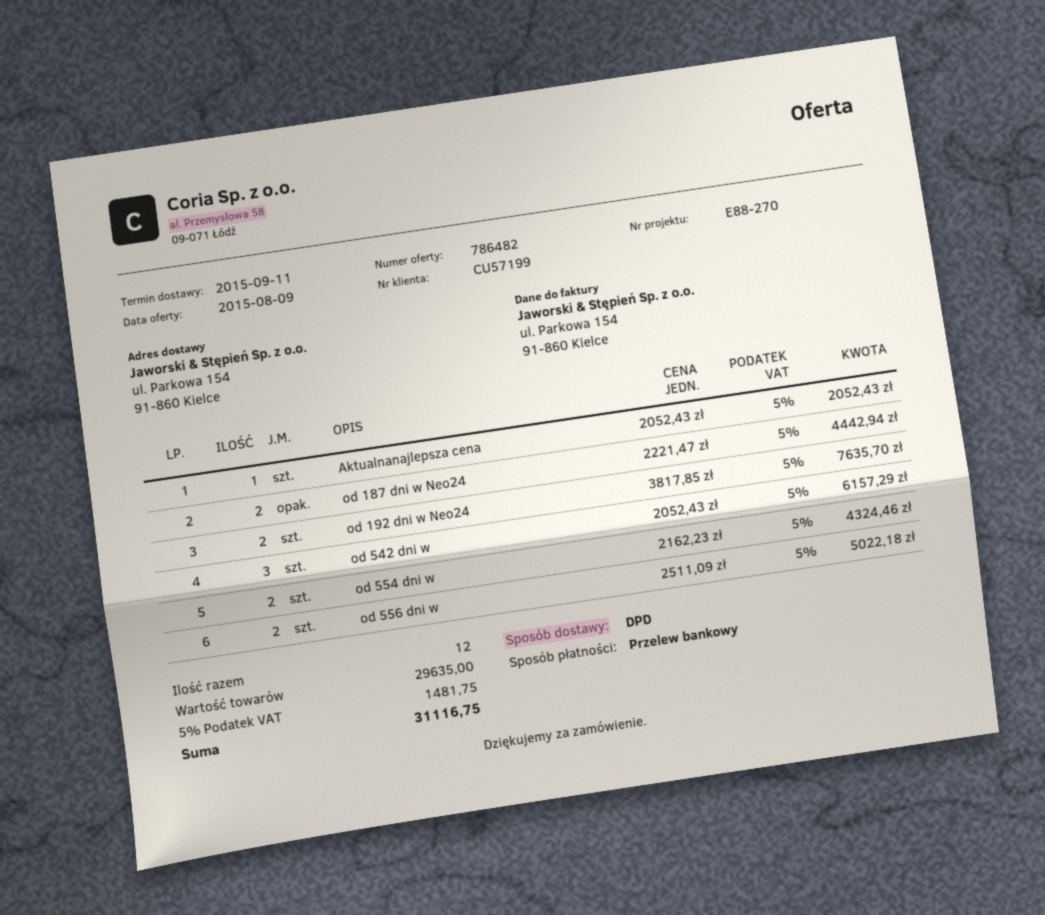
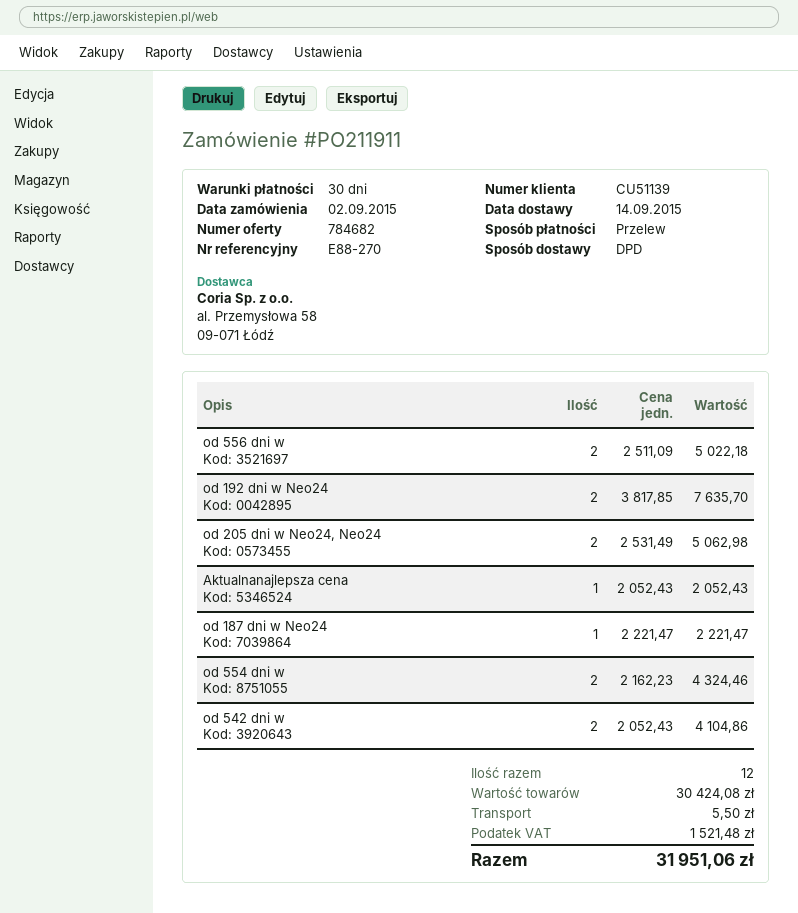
quote number: 786482 -> 784682
delivery date: 2015-09-11 -> 2015-09-14
customer number: CU57199 -> CU51139
od 187 dni w Neo24: 2 x 2221.47 = 4442.94 -> 1 x 2221.47 = 2221.47
od 542 dni w: 3 x 2052.43 = 6157.29 -> 2 x 2052.43 = 4104.86
od 205 dni w Neo24, Neo24: none -> 2 x 2531.49 = 5062.98
subtotal: 29635.00 -> 30424.08
shipping: none -> 5.50
tax: 1481.75 -> 1521.48
total: 31116.75 -> 31951.06

